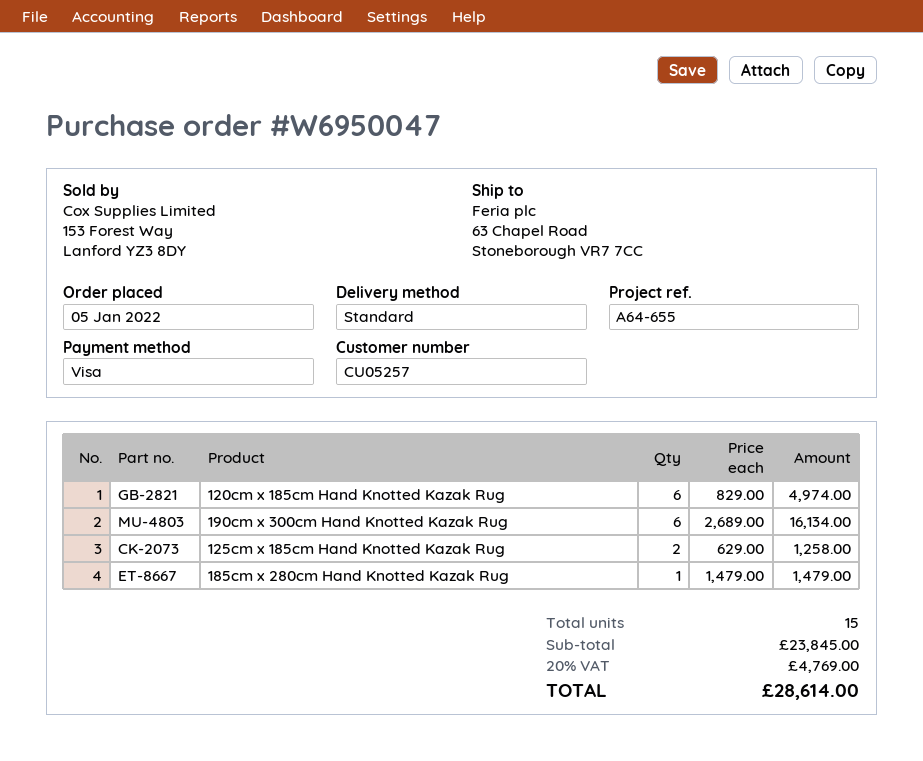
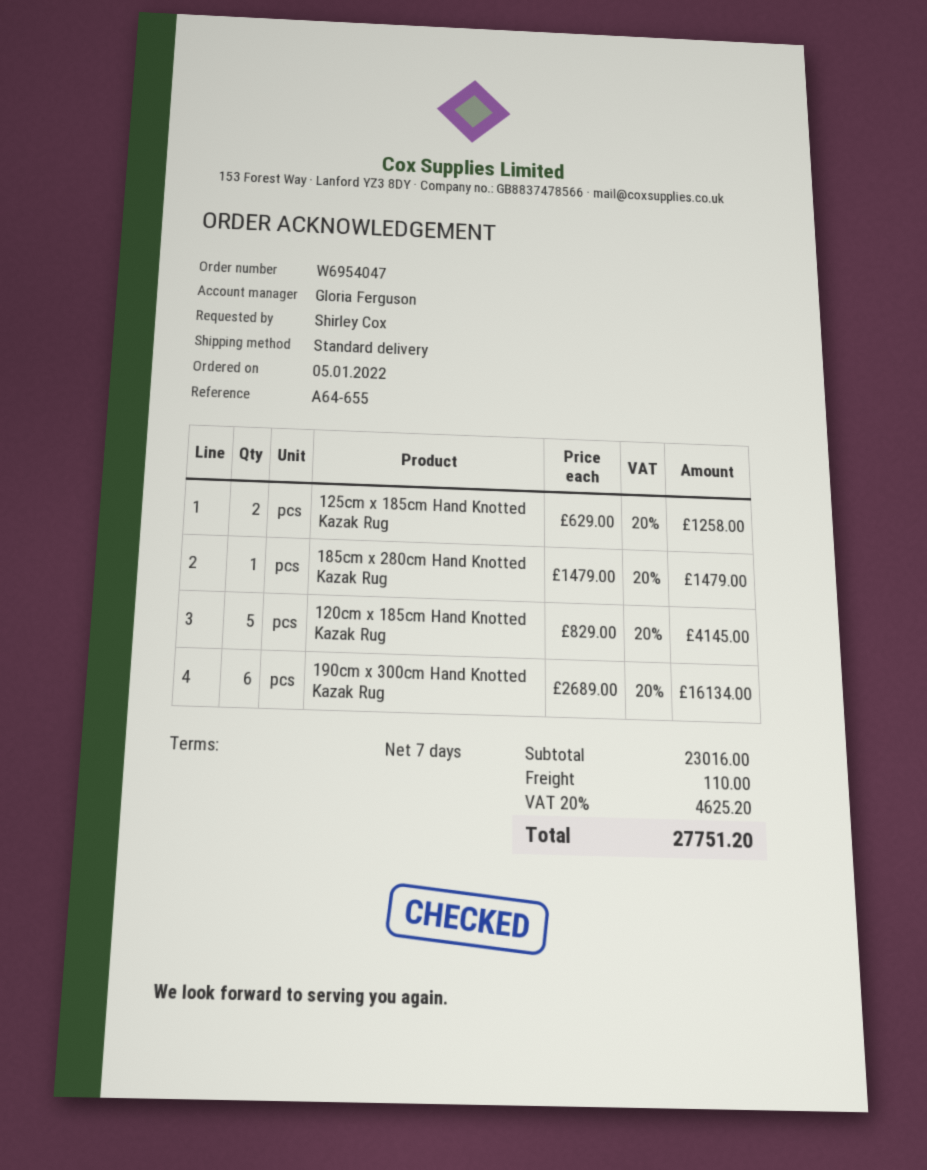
order number: W6950047 -> W6954047
120cm x 185cm Hand Knotted Kazak Rug: 6 x 829.00 = 4974.00 -> 5 x 829.00 = 4145.00
subtotal: 23845.00 -> 23016.00
shipping: none -> 110.00
tax: 20% = 4769.00 -> 20% = 4625.20
total: 28614.00 -> 27751.20

